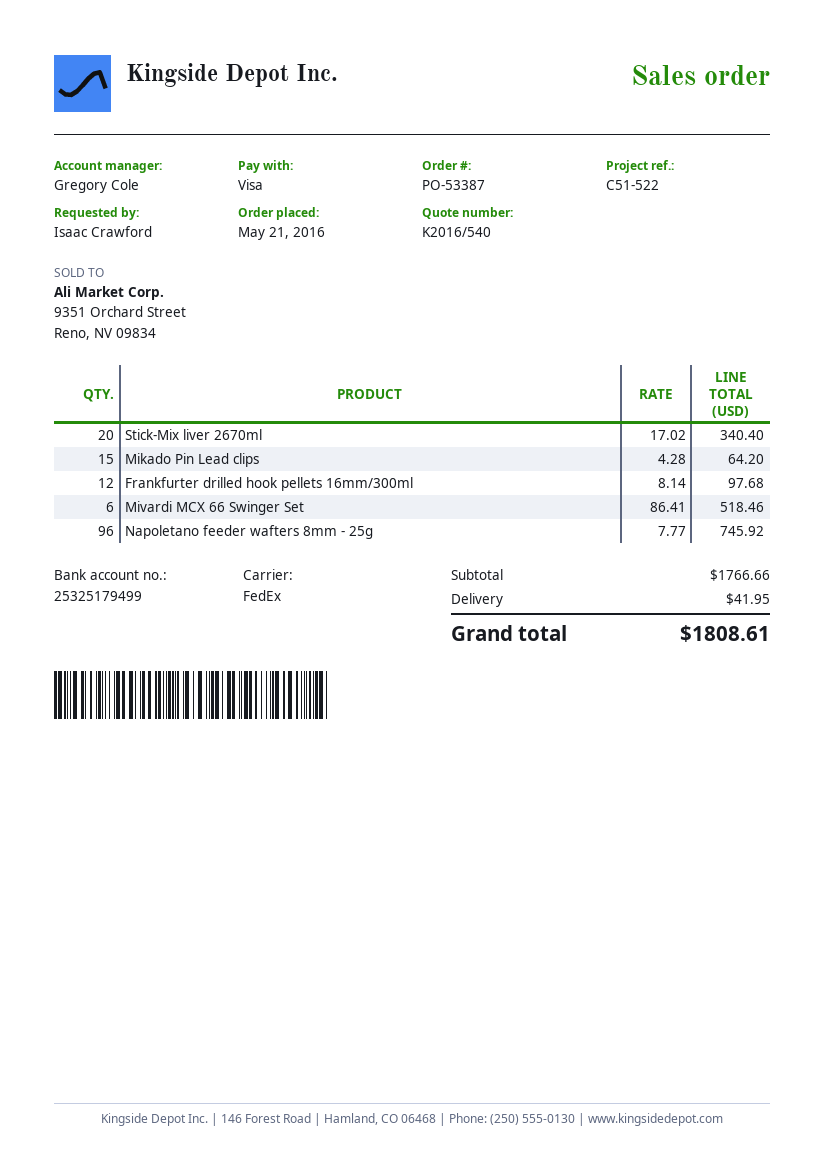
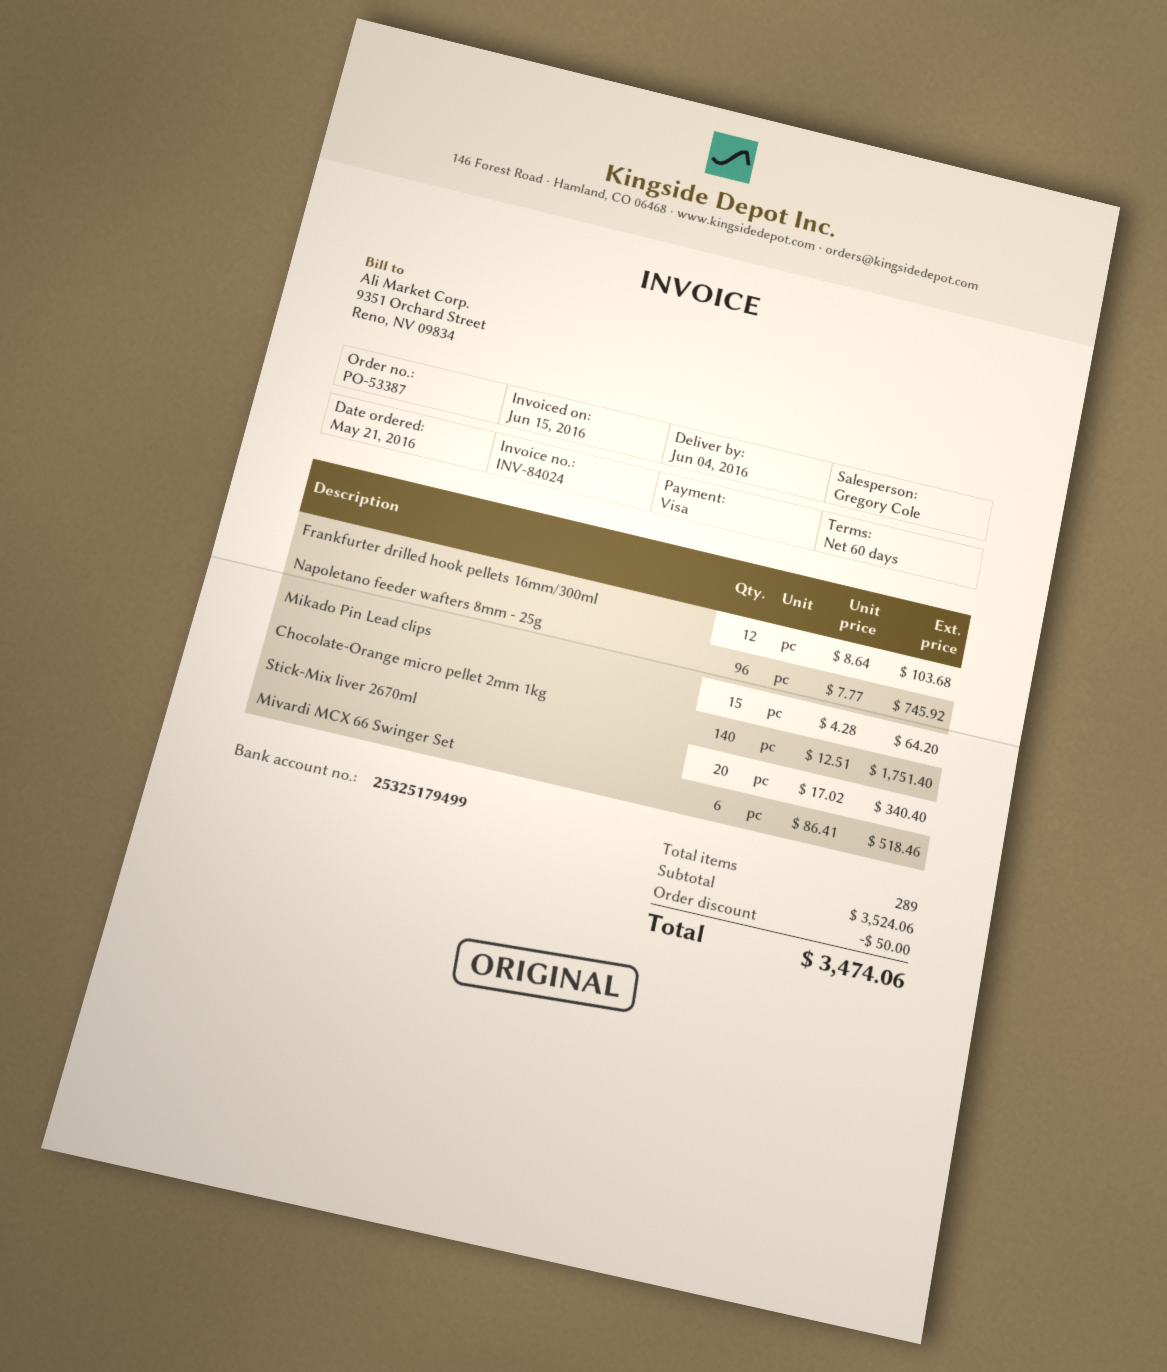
Frankfurter drilled hook pellets 16mm/300ml: 12 x 8.14 = 97.68 -> 12 x 8.64 = 103.68
Chocolate-Orange micro pellet 2mm 1kg: none -> 140 x 12.51 = 1751.40
subtotal: 1766.66 -> 3524.06
discount: none -> 50.00
shipping: 41.95 -> none
total: 1808.61 -> 3474.06

